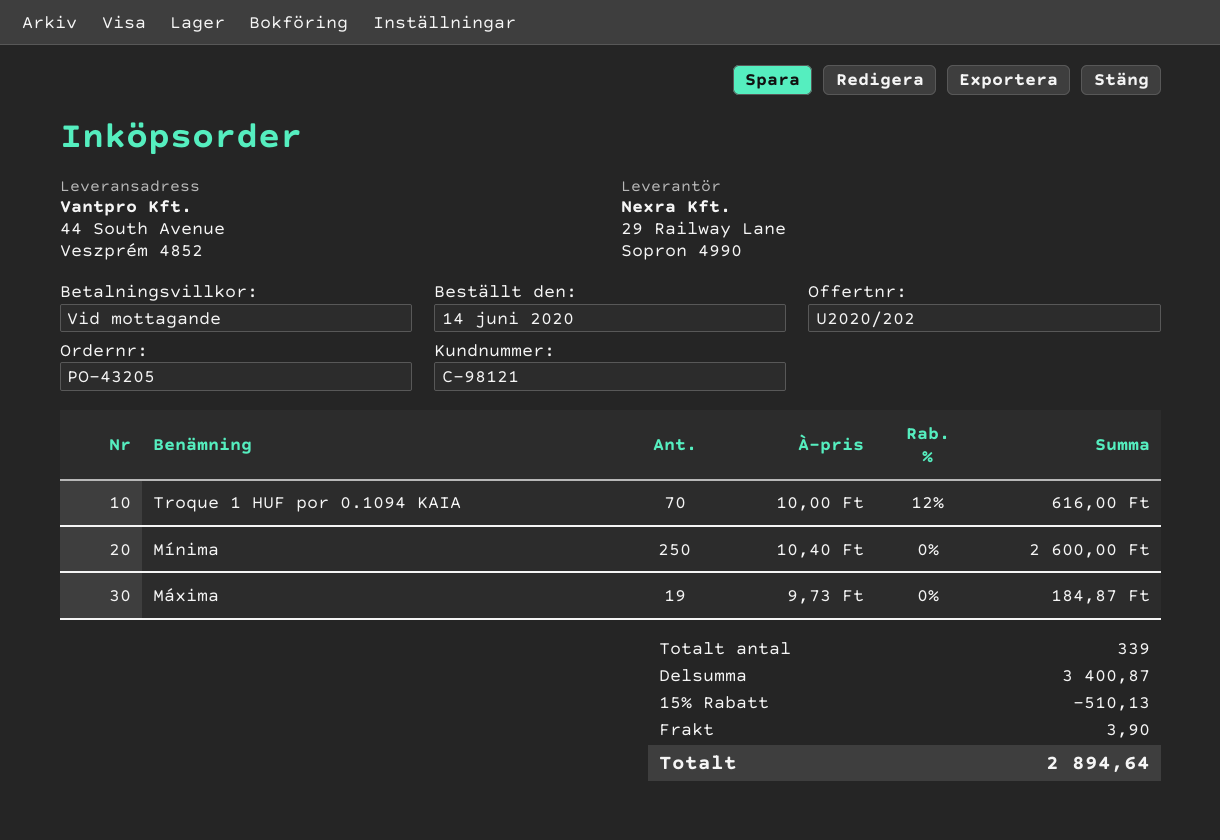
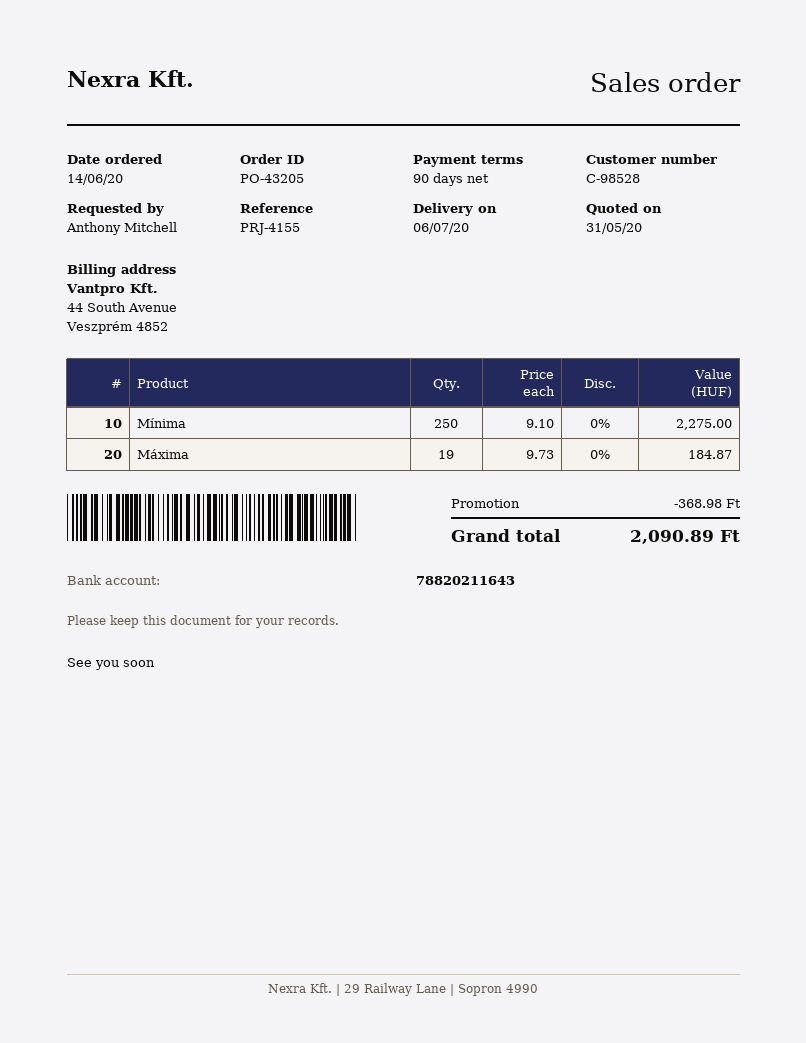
payment terms: on receipt -> 90 days
customer number: C-98121 -> C-98528
Troque 1 HUF por 0.1094 KAIA: 70 x 10.00 - 12% = 616.00 -> none
Mínima: 250 x 10.40 = 2600.00 -> 250 x 9.10 = 2275.00
discount: 510.13 -> 368.98
shipping: 3.90 -> none
total: 2894.64 -> 2090.89

